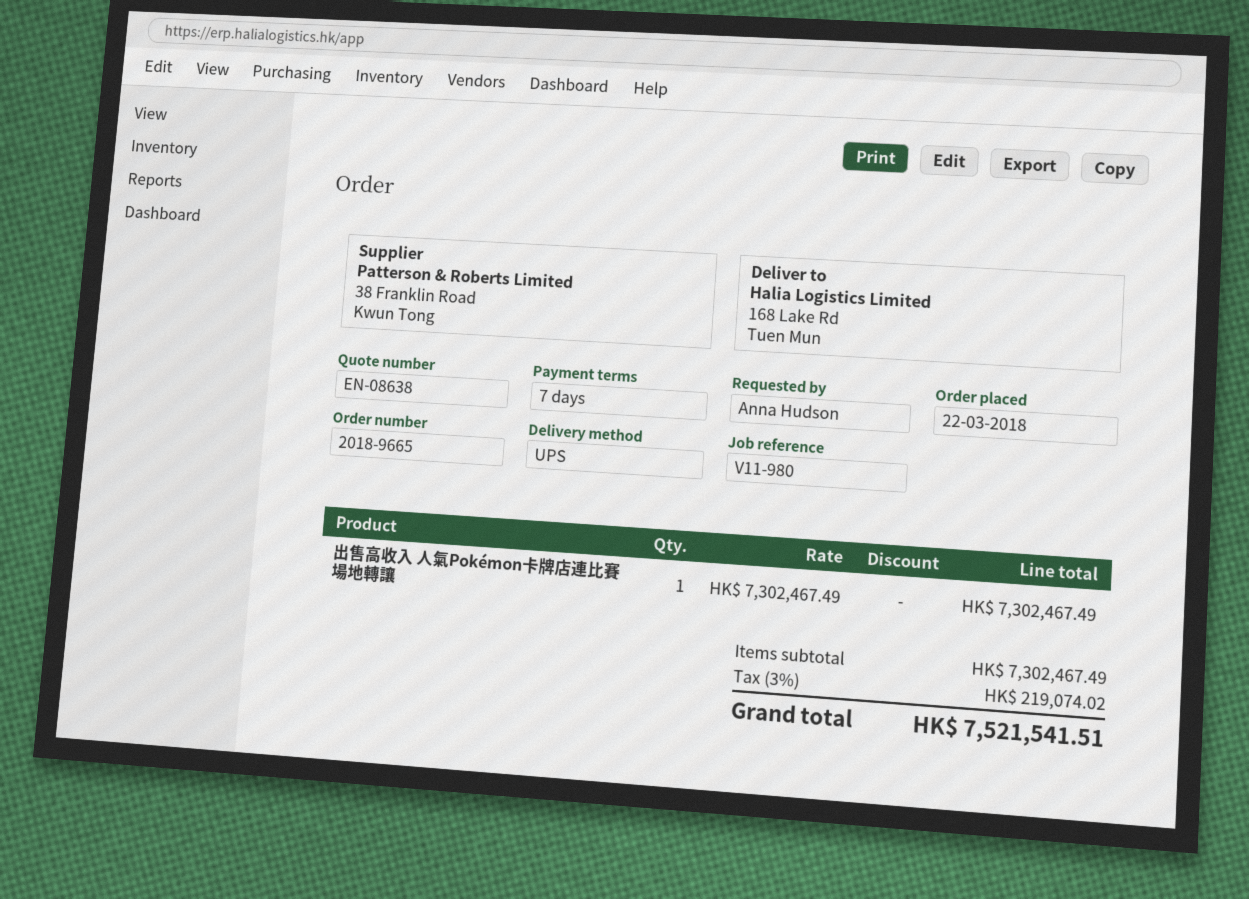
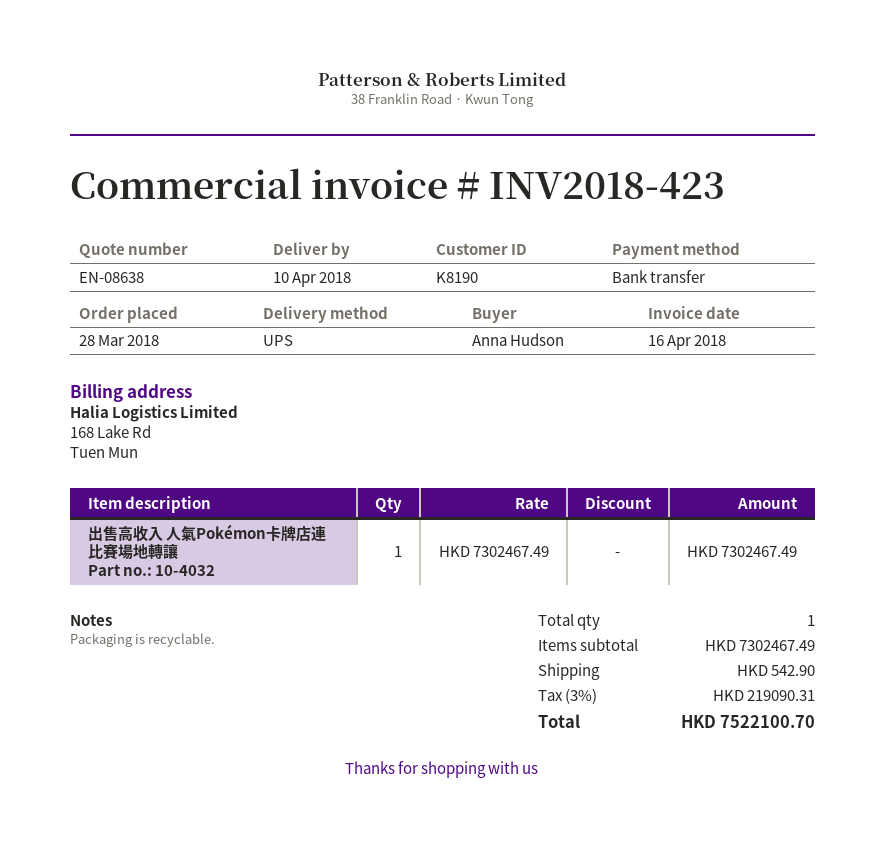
order date: 2018-03-22 -> 2018-03-28
shipping: none -> 542.90
tax: 3% = 219074.02 -> 3% = 219090.31
total: 7521541.51 -> 7522100.70

